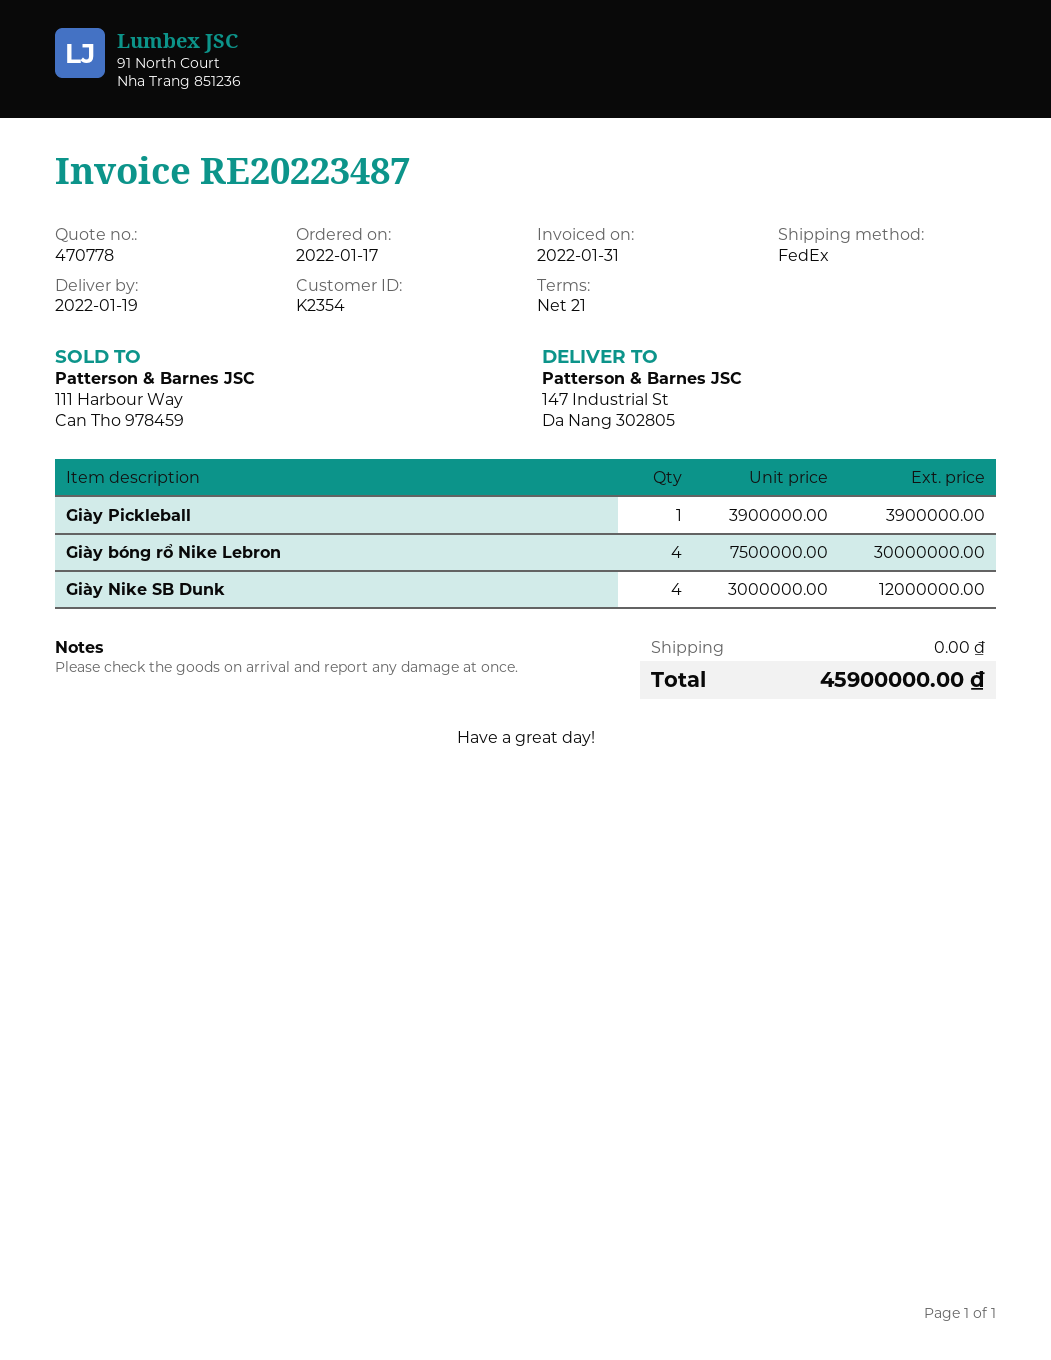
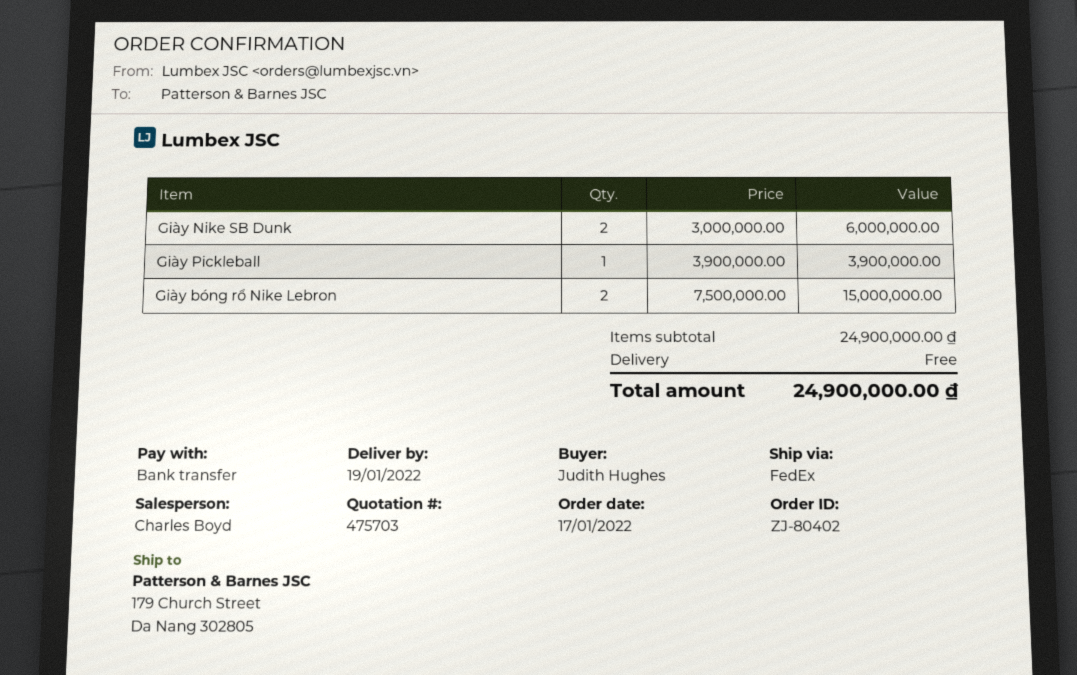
quote number: 470778 -> 475703
ship to: 147 Industrial St, Da Nang 302805 -> 179 Church Street, Da Nang 302805
Giày bóng rổ Nike Lebron: 4 x 7500000.00 = 30000000.00 -> 2 x 7500000.00 = 15000000.00
Giày Nike SB Dunk: 4 x 3000000.00 = 12000000.00 -> 2 x 3000000.00 = 6000000.00
total: 45900000.00 -> 24900000.00

